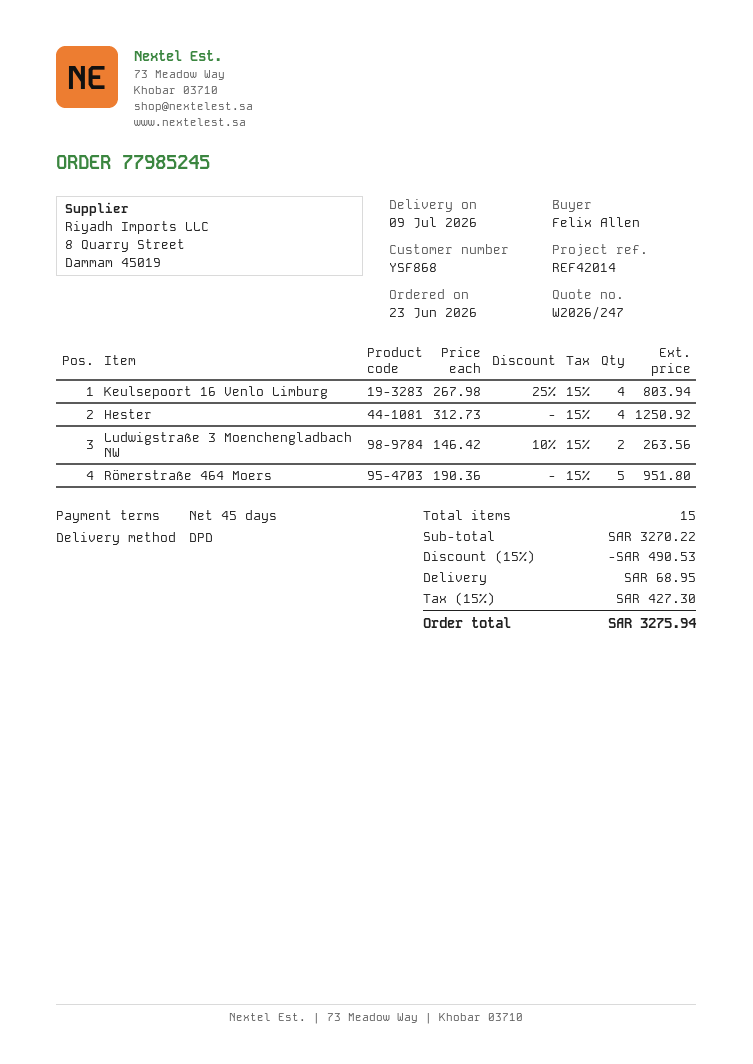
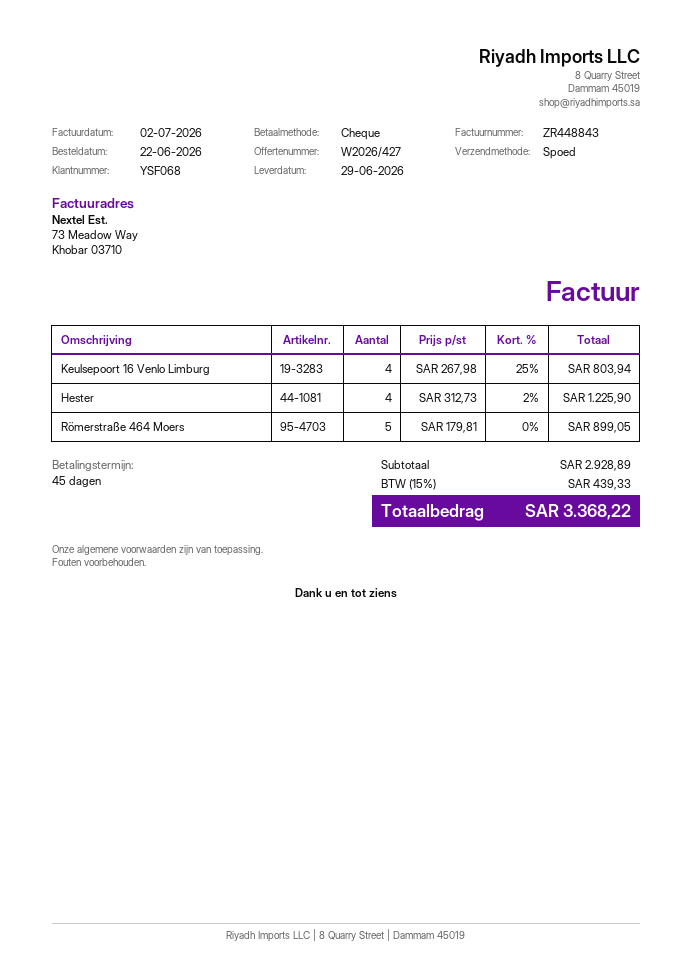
quote number: W2026/247 -> W2026/427
order date: 2026-06-23 -> 2026-06-22
delivery date: 2026-07-09 -> 2026-06-29
customer number: YSF868 -> YSF068
shipping method: DPD -> express
Hester: 4 x 312.73 = 1250.92 -> 4 x 312.73 - 2% = 1225.90
Ludwigstraße 3 Moenchengladbach NW: 2 x 146.42 - 10% = 263.56 -> none
Römerstraße 464 Moers: 5 x 190.36 = 951.80 -> 5 x 179.81 = 899.05
subtotal: 3270.22 -> 2928.89
discount: 15% = 490.53 -> none
shipping: 68.95 -> none
tax: 15% = 427.30 -> 15% = 439.33
total: 3275.94 -> 3368.22

